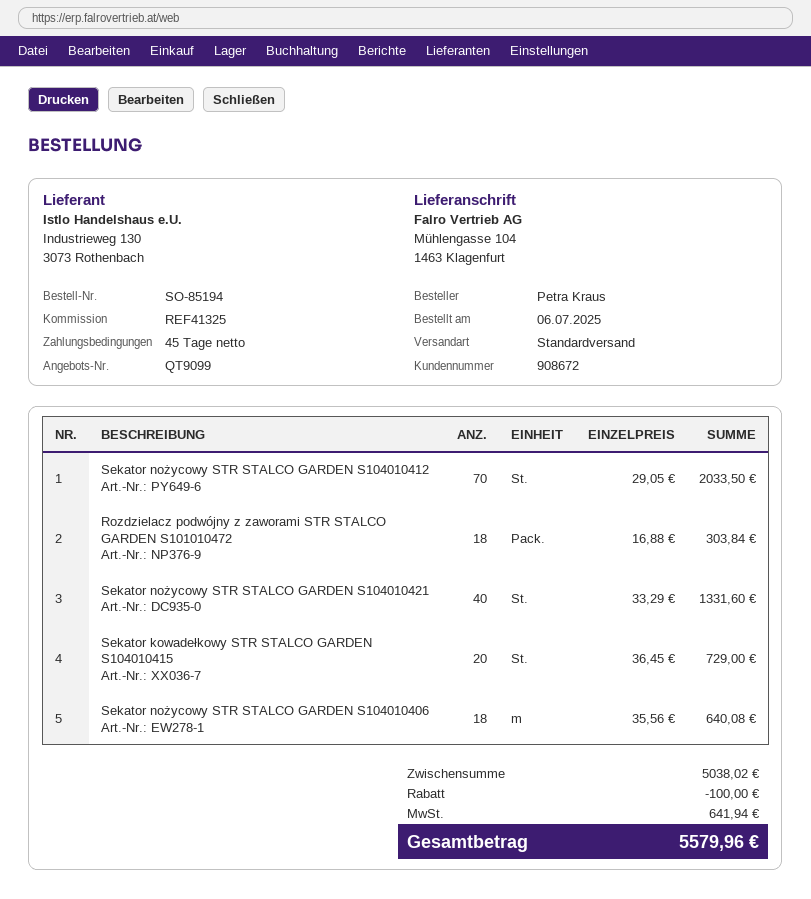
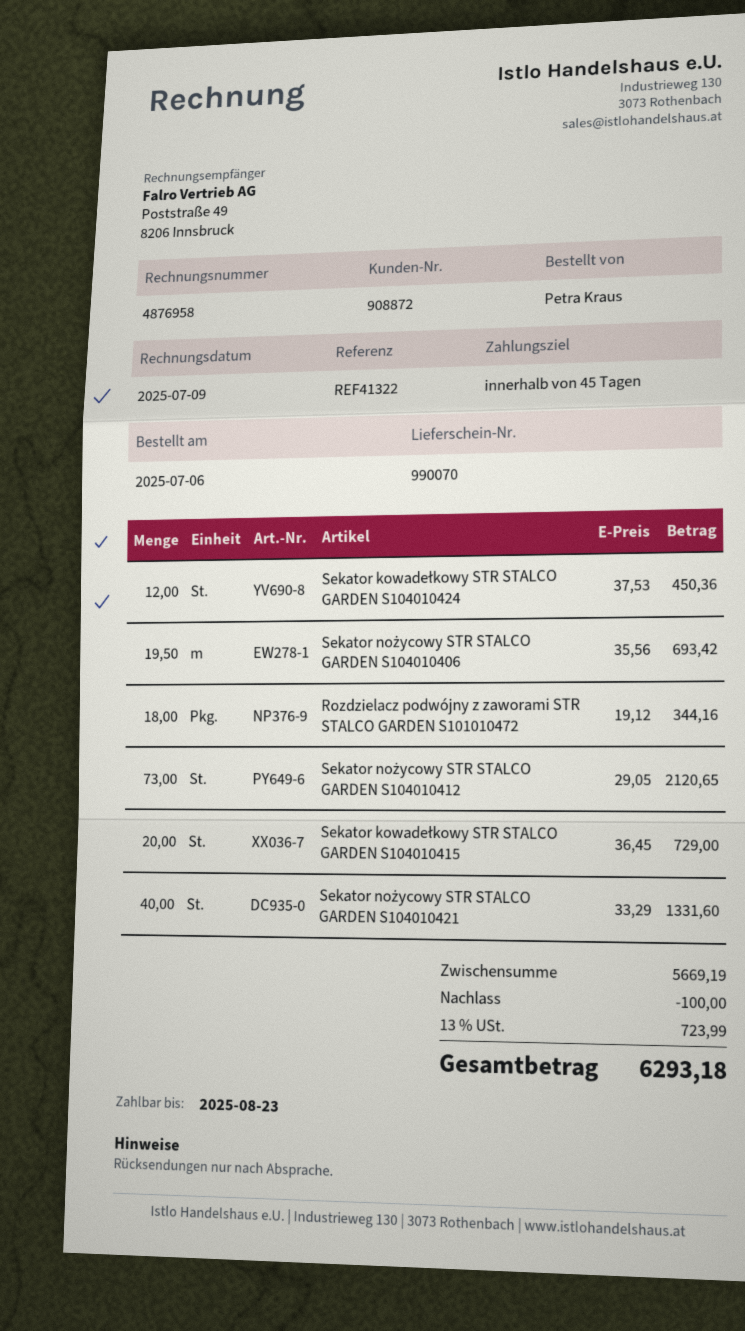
customer number: 908672 -> 908872
reference: REF41325 -> REF41322
Sekator nożycowy STR STALCO GARDEN S104010412: 70 x 29.05 = 2033.50 -> 73 x 29.05 = 2120.65
Rozdzielacz podwójny z zaworami STR STALCO GARDEN S101010472: 18 x 16.88 = 303.84 -> 18 x 19.12 = 344.16
Sekator nożycowy STR STALCO GARDEN S104010406: 18 x 35.56 = 640.08 -> 19.5 x 35.56 = 693.42
Sekator kowadełkowy STR STALCO GARDEN S104010424: none -> 12 x 37.53 = 450.36
subtotal: 5038.02 -> 5669.19
tax: 641.94 -> 723.99
total: 5579.96 -> 6293.18

